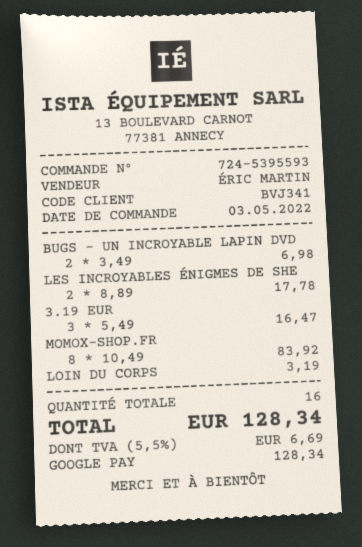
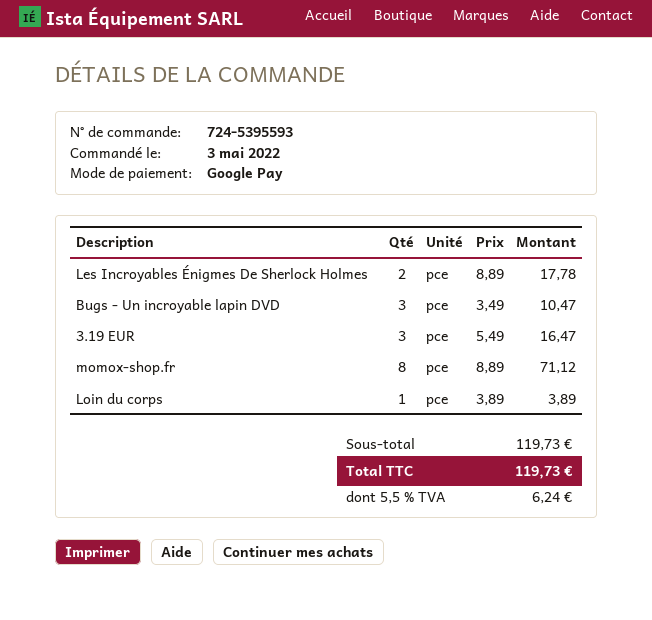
BUGS - UN INCROYABLE LAPIN DVD: 2 x 3.49 = 6.98 -> 3 x 3.49 = 10.47
MOMOX-SHOP.FR: 8 x 10.49 = 83.92 -> 8 x 8.89 = 71.12
LOIN DU CORPS: 1 x 3.19 = 3.19 -> 1 x 3.89 = 3.89
tax: 5.5% = 6.69 -> 5.5% = 6.24
total: 128.34 -> 119.73

